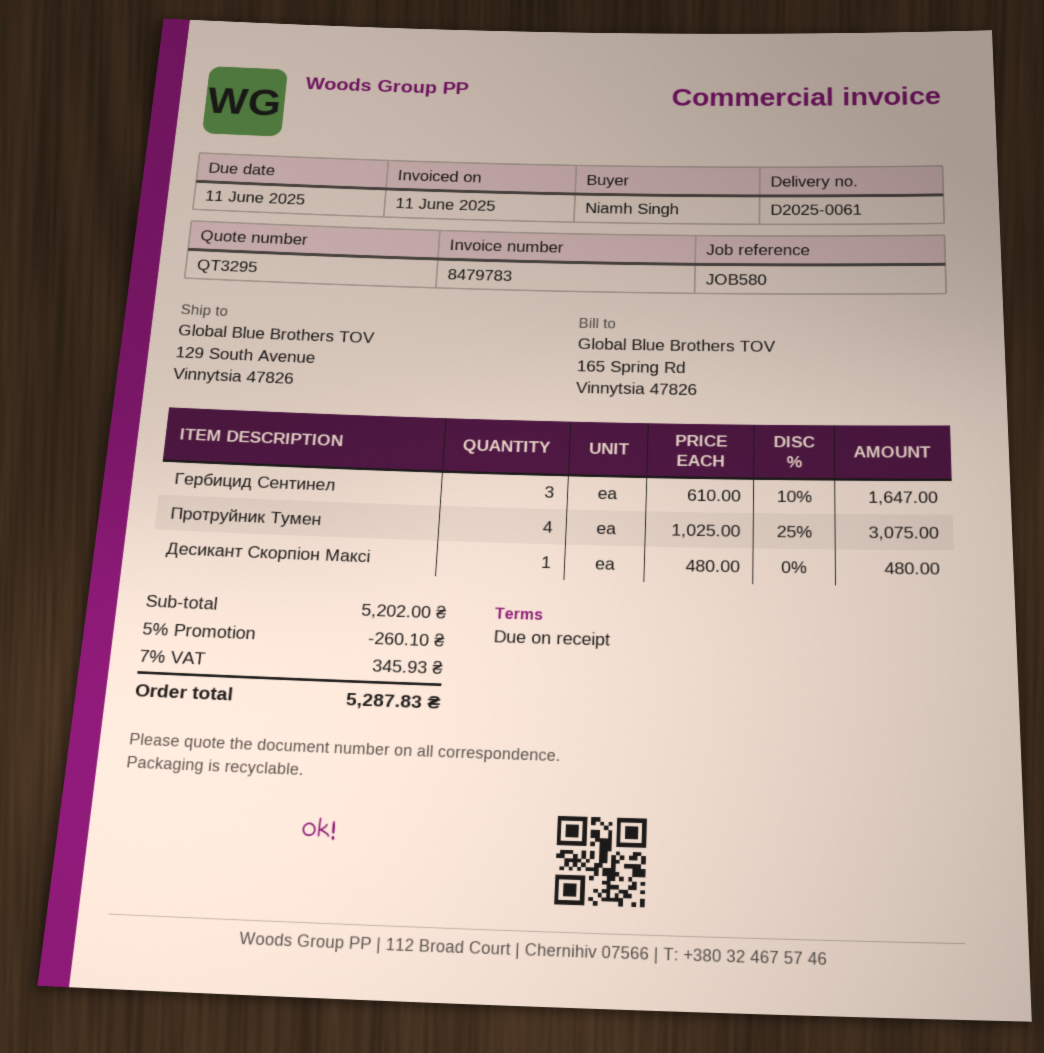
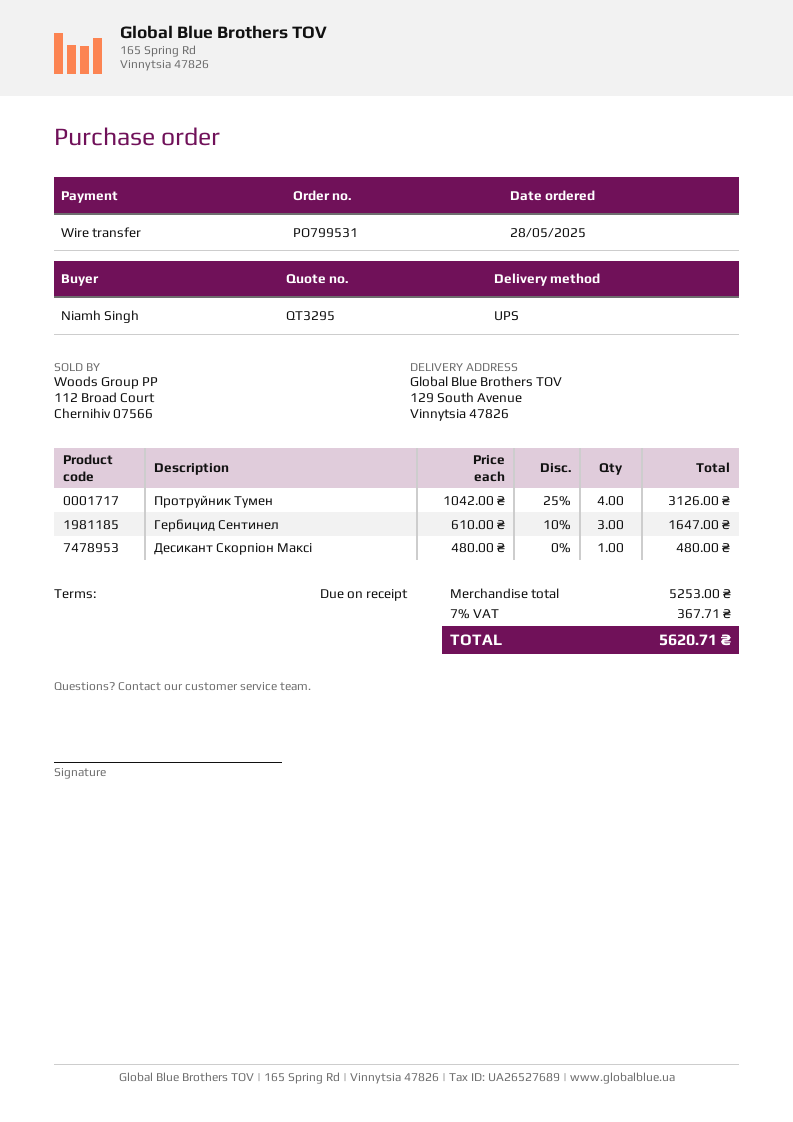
Протруйник Тумен: 4 x 1025.00 - 25% = 3075.00 -> 4 x 1042.00 - 25% = 3126.00
subtotal: 5202.00 -> 5253.00
discount: 5% = 260.10 -> none
tax: 7% = 345.93 -> 7% = 367.71
total: 5287.83 -> 5620.71

